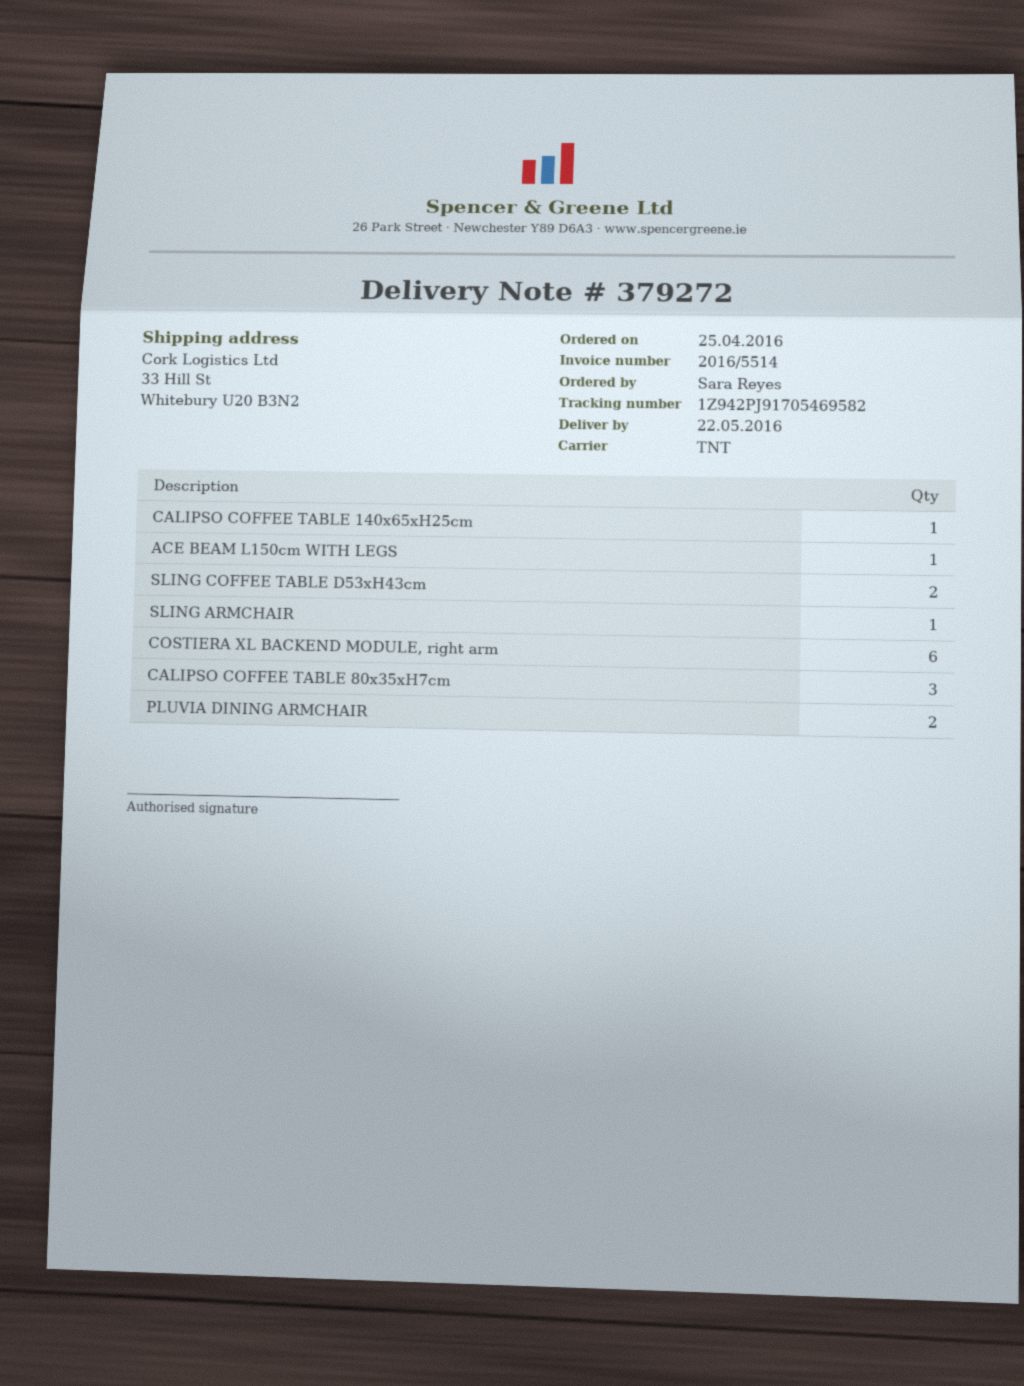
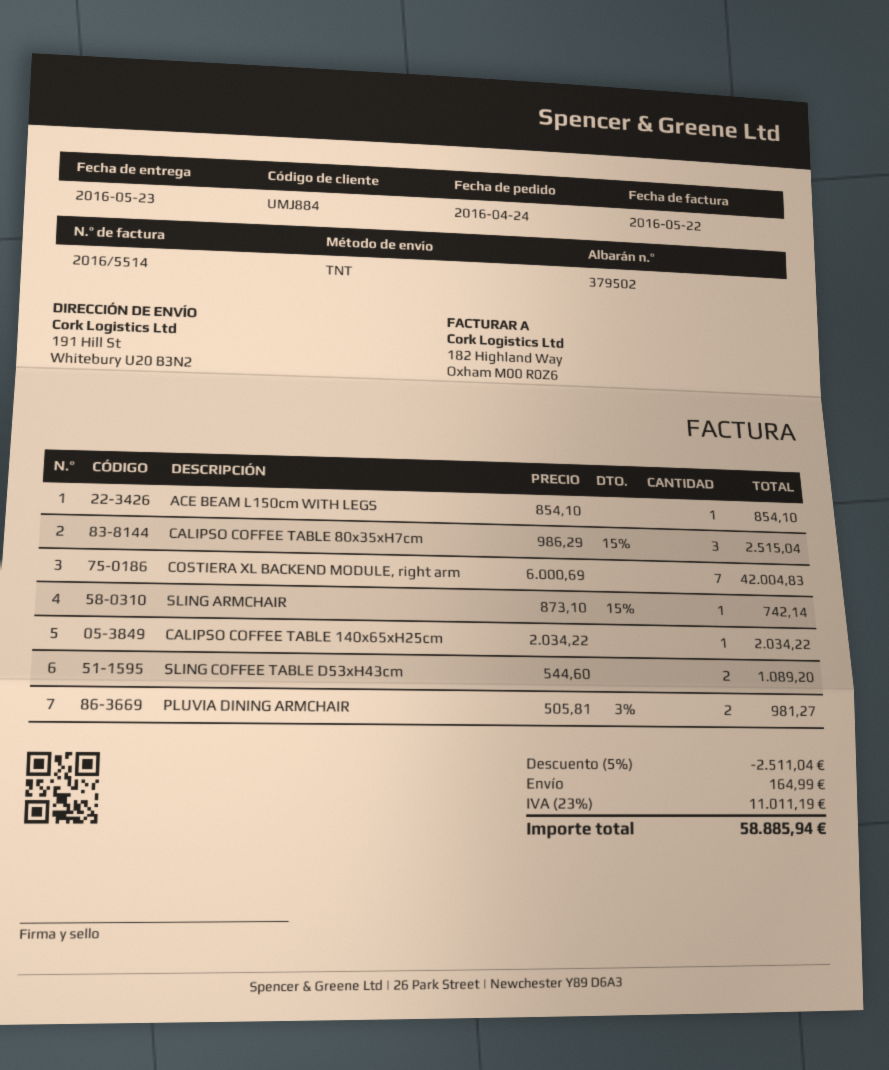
order date: 2016-04-25 -> 2016-04-24
delivery note number: 379272 -> 379502
delivery date: 2016-05-22 -> 2016-05-23
ship to: 33 Hill St, Whitebury U20 B3N2 -> 191 Hill St, Whitebury U20 B3N2
COSTIERA XL BACKEND MODULE, right arm: 6 -> 7

